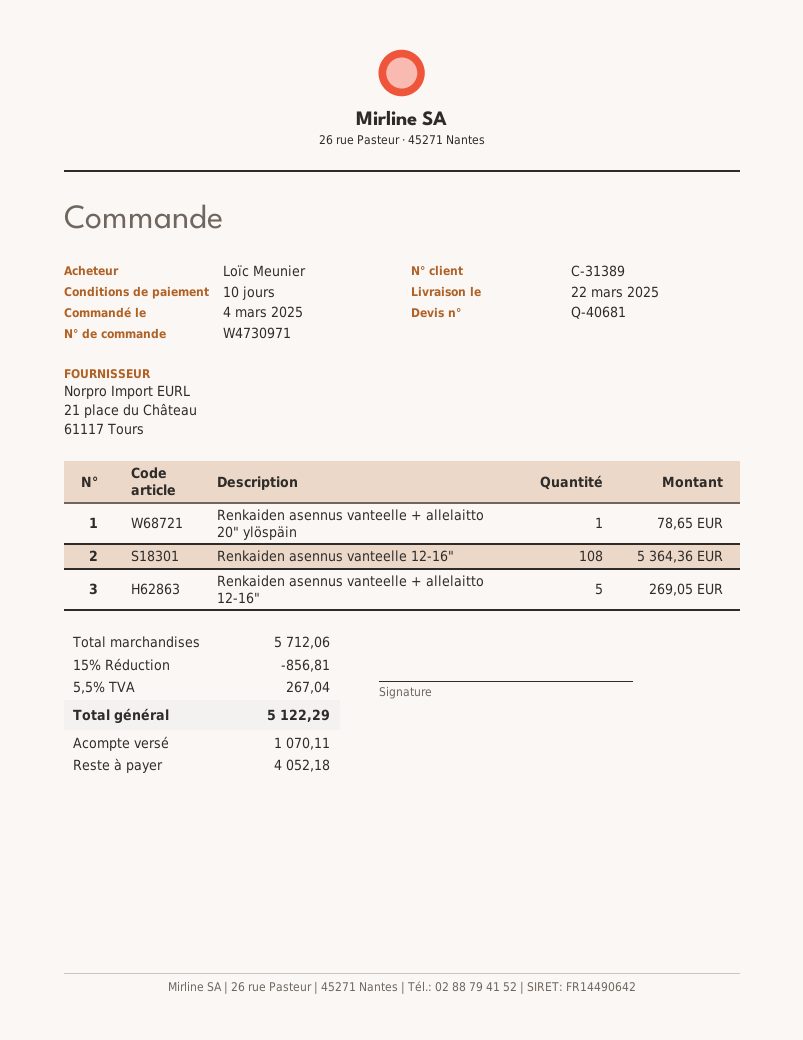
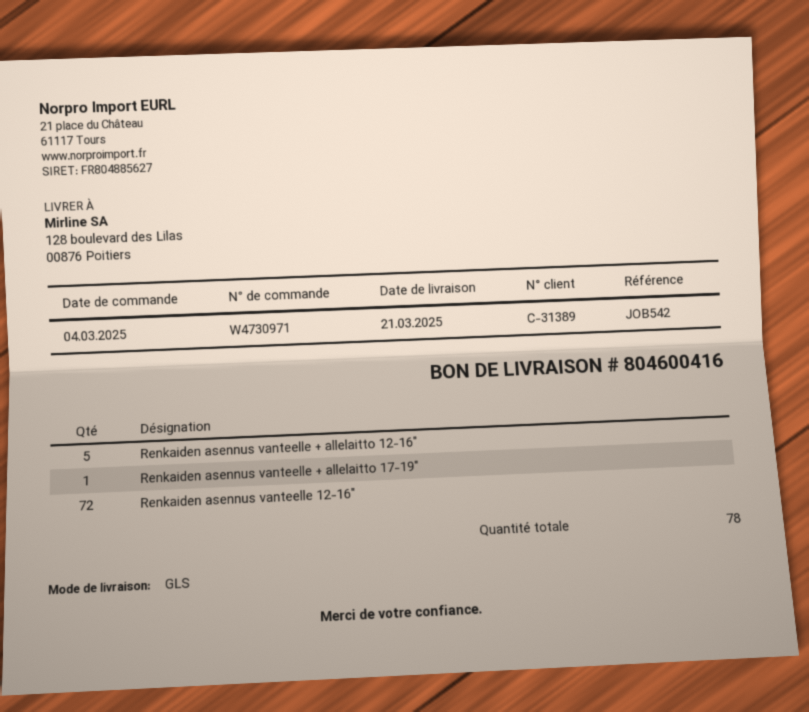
delivery date: 2025-03-22 -> 2025-03-21
Renkaiden asennus vanteelle + allelaitto 20" ylöspäin: 1 -> none
Renkaiden asennus vanteelle 12-16": 108 -> 72
Renkaiden asennus vanteelle + allelaitto 17-19": none -> 1

